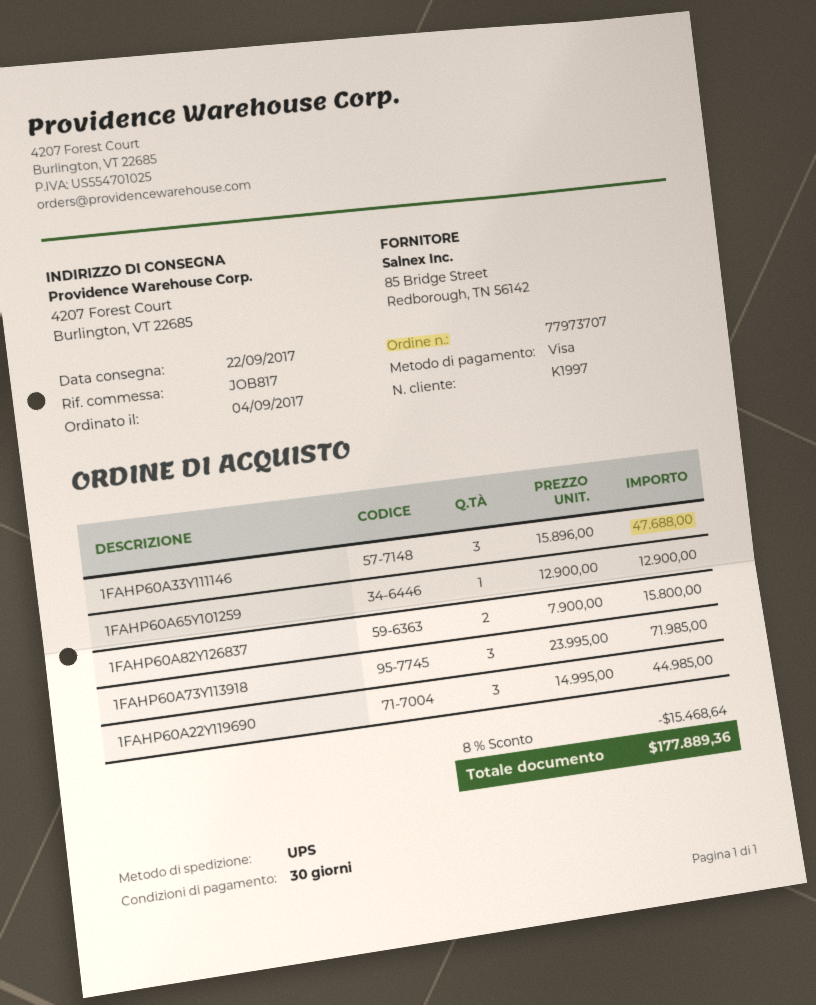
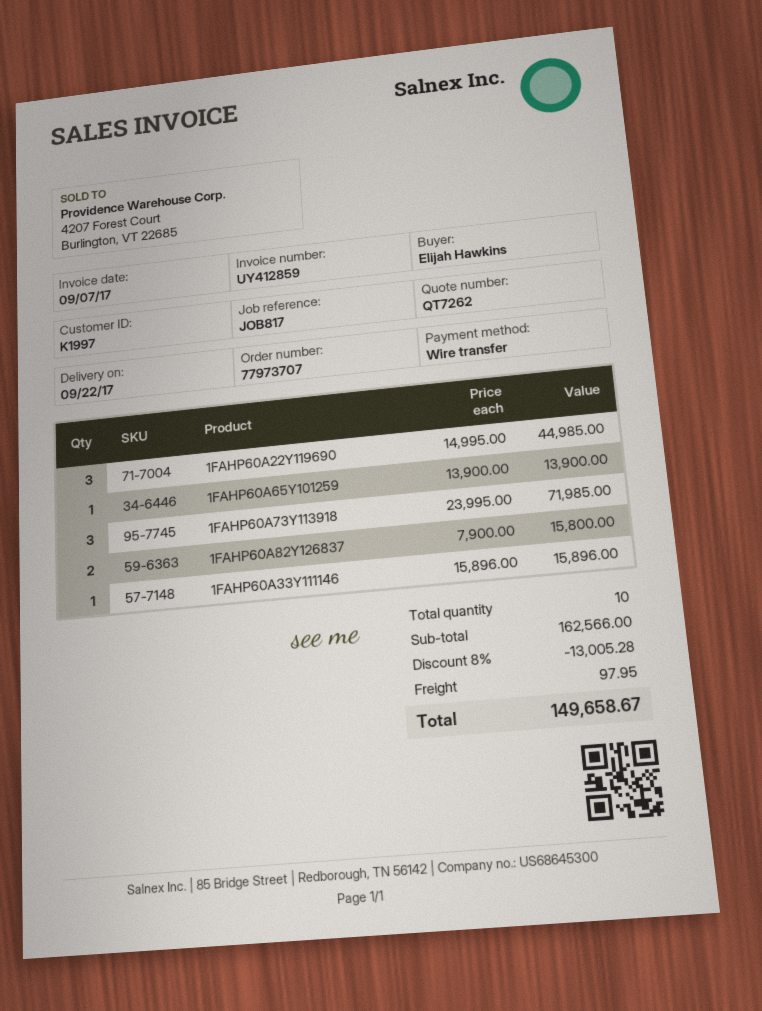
payment method: Visa -> bank transfer
1FAHP60A33Y111146: 3 x 15896.00 = 47688.00 -> 1 x 15896.00 = 15896.00
1FAHP60A65Y101259: 1 x 12900.00 = 12900.00 -> 1 x 13900.00 = 13900.00
discount: 8% = 15468.64 -> 8% = 13005.28
shipping: none -> 97.95
total: 177889.36 -> 149658.67

